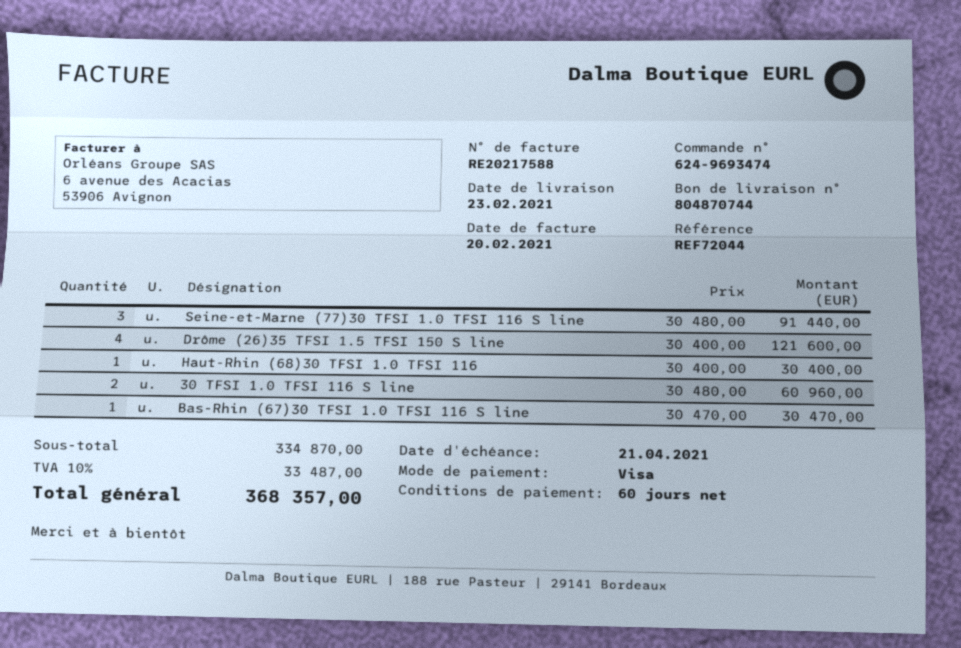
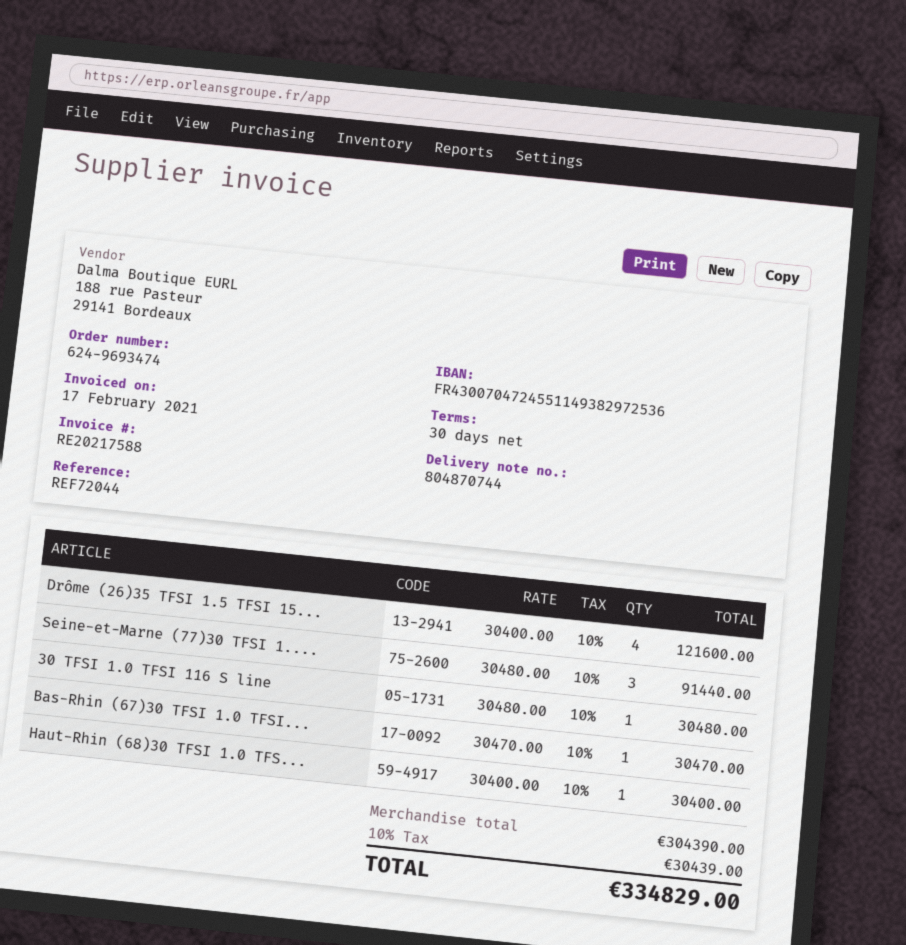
invoice date: 2021-02-20 -> 2021-02-17
payment terms: 60 days -> 30 days
30 TFSI 1.0 TFSI 116 S line: 2 x 30480.00 = 60960.00 -> 1 x 30480.00 = 30480.00
subtotal: 334870.00 -> 304390.00
tax: 10% = 33487.00 -> 10% = 30439.00
total: 368357.00 -> 334829.00

